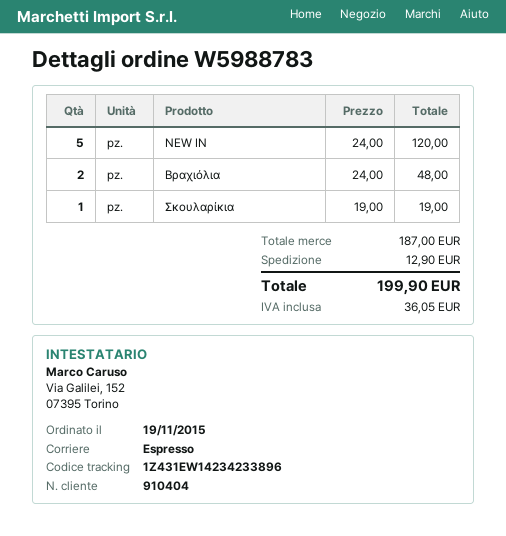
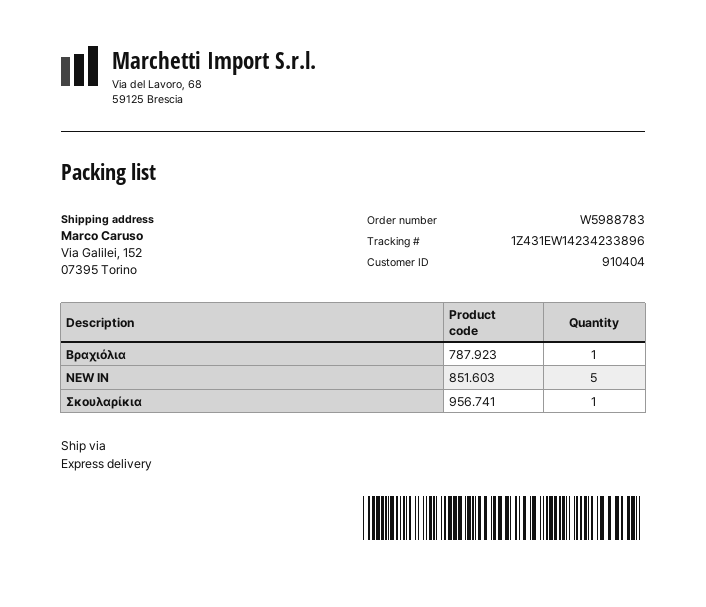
Βραχιόλια: 2 -> 1

